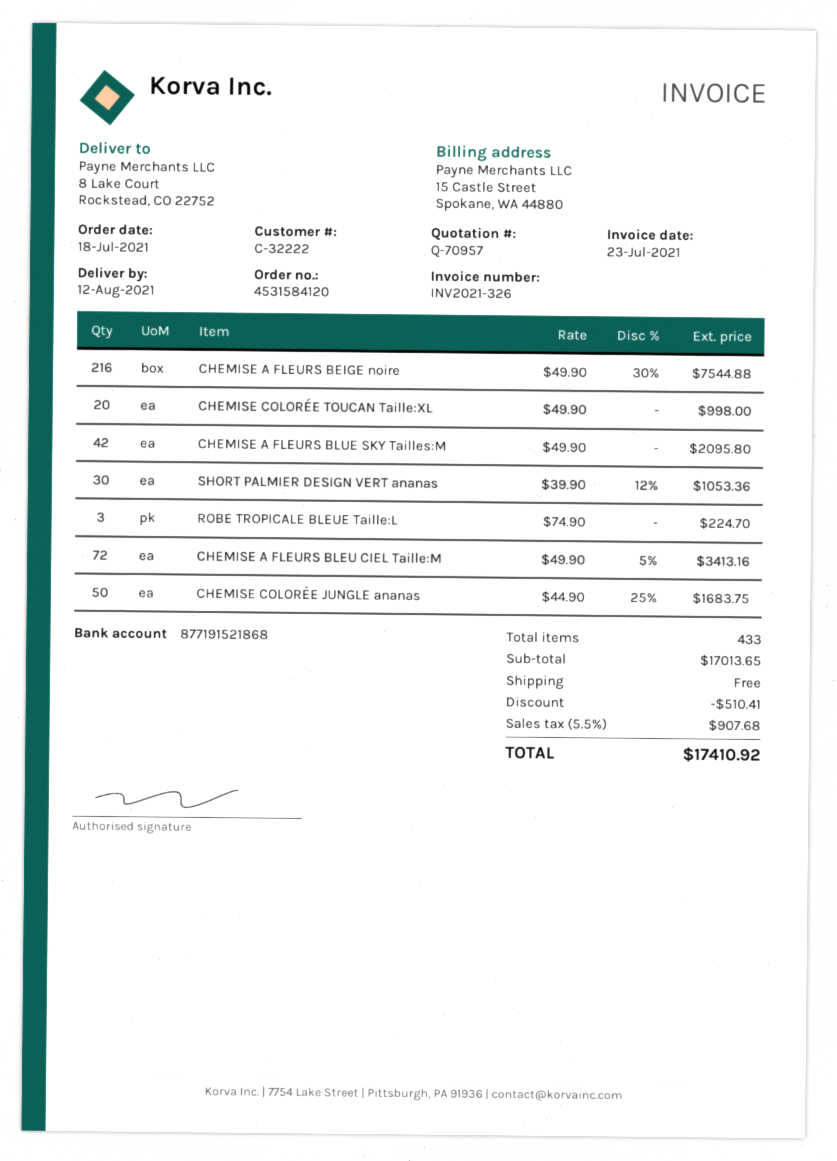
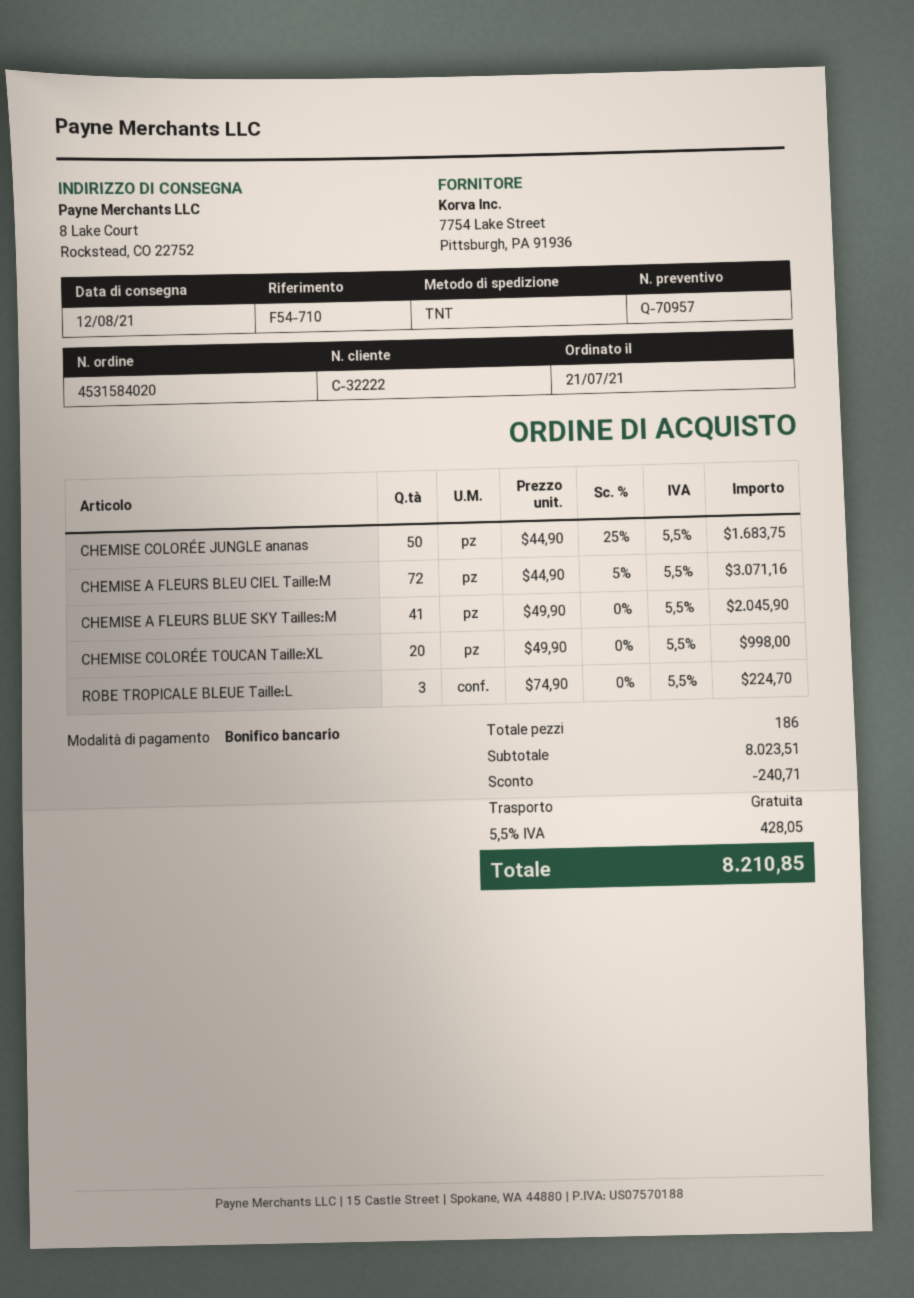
order number: 4531584120 -> 4531584020
order date: 2021-07-18 -> 2021-07-21
CHEMISE A FLEURS BEIGE noire: 216 x 49.90 - 30% = 7544.88 -> none
CHEMISE A FLEURS BLUE SKY Tailles:M: 42 x 49.90 = 2095.80 -> 41 x 49.90 = 2045.90
SHORT PALMIER DESIGN VERT ananas: 30 x 39.90 - 12% = 1053.36 -> none
CHEMISE A FLEURS BLEU CIEL Taille:M: 72 x 49.90 - 5% = 3413.16 -> 72 x 44.90 - 5% = 3071.16
total quantity: 433 -> 186
subtotal: 17013.65 -> 8023.51
discount: 510.41 -> 240.71
tax: 5.5% = 907.68 -> 5.5% = 428.05
total: 17410.92 -> 8210.85

